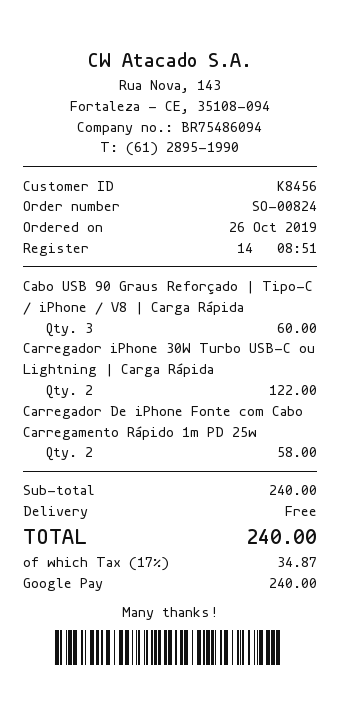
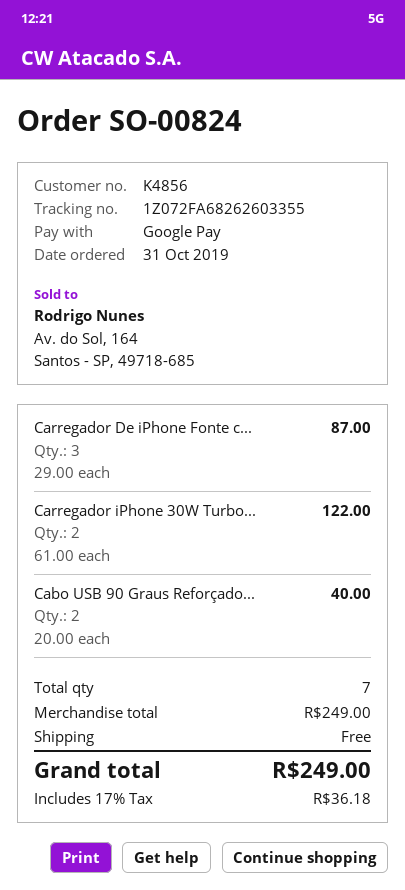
order date: 2019-10-26 -> 2019-10-31
customer number: K8456 -> K4856
Cabo USB 90 Graus Reforçado | Tipo-C / iPhone / V8 | Carga Rápida: 3 for 60.00 -> 2 for 40.00
Carregador De iPhone Fonte com Cabo Carregamento Rápido 1m PD 25w: 2 for 58.00 -> 3 for 87.00
subtotal: 240.00 -> 249.00
tax: 17% = 34.87 -> 17% = 36.18
total: 240.00 -> 249.00

